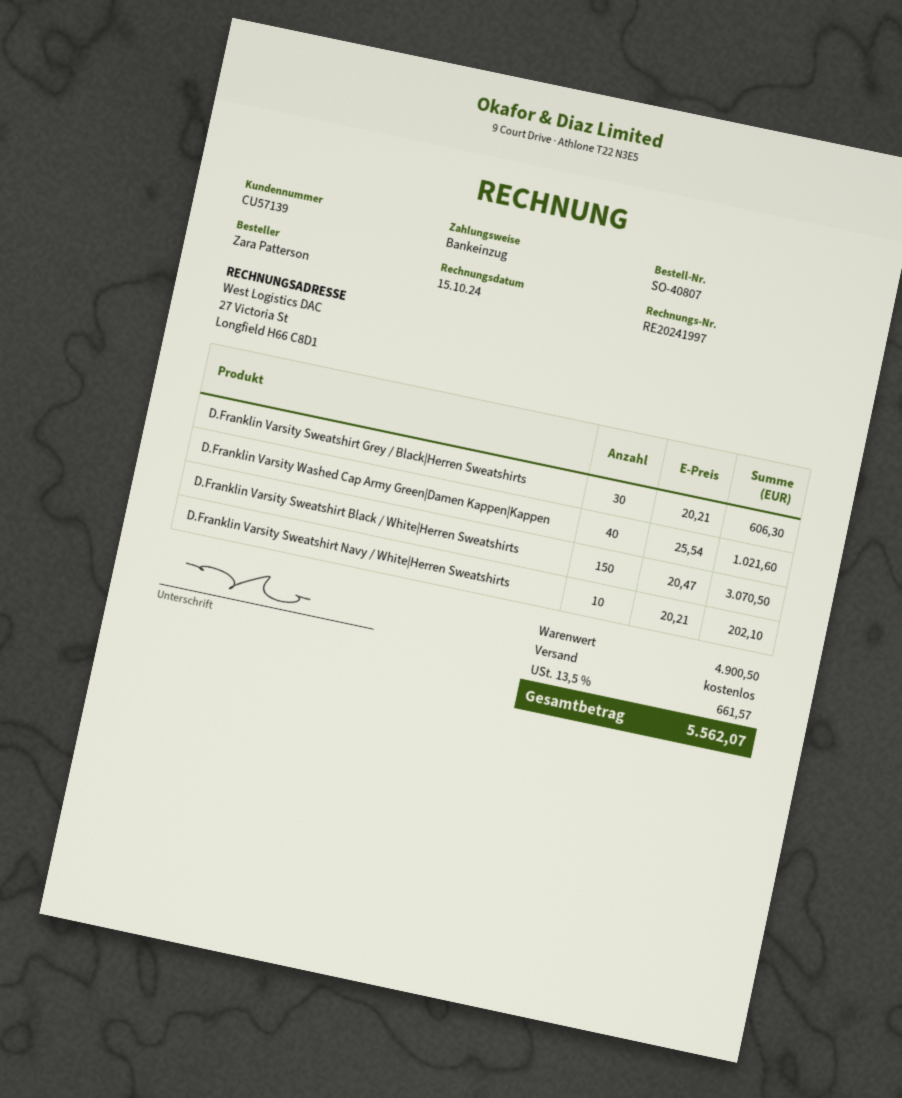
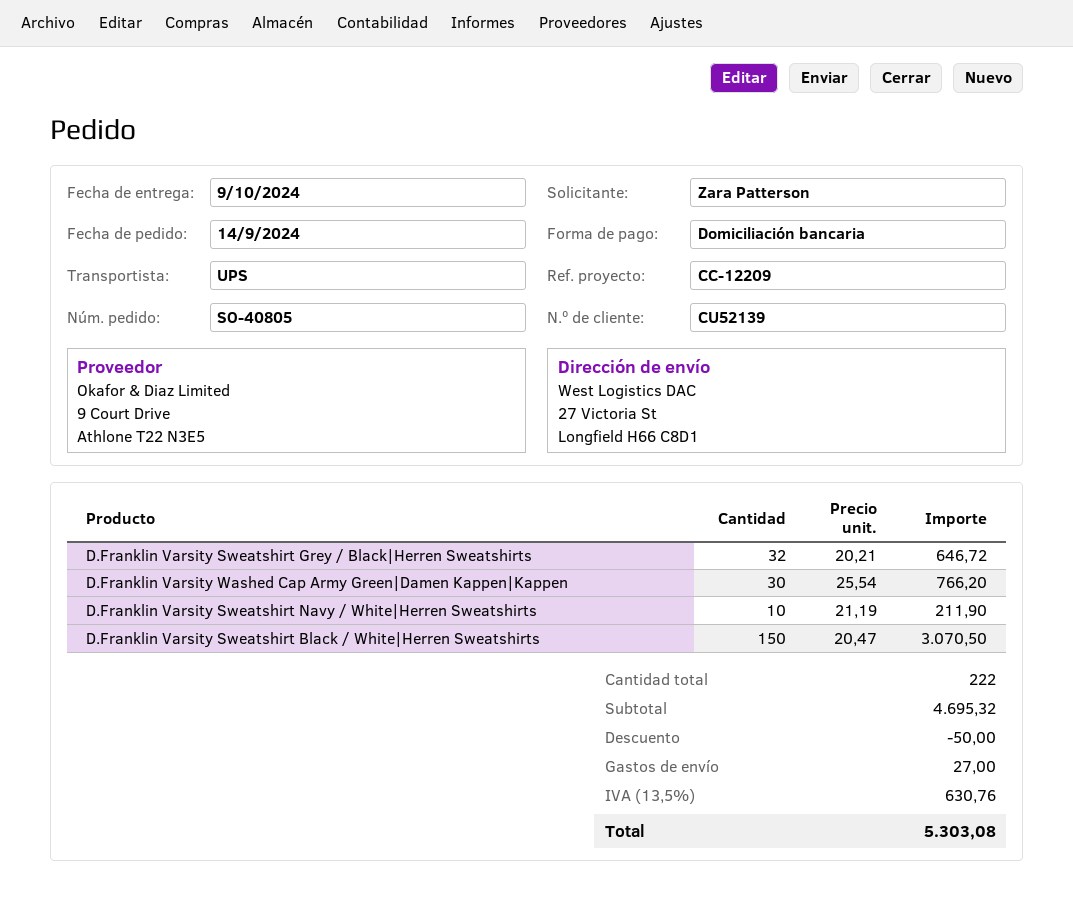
order number: SO-40807 -> SO-40805
customer number: CU57139 -> CU52139
D.Franklin Varsity Sweatshirt Grey / Black|Herren Sweatshirts: 30 x 20.21 = 606.30 -> 32 x 20.21 = 646.72
D.Franklin Varsity Washed Cap Army Green|Damen Kappen|Kappen: 40 x 25.54 = 1021.60 -> 30 x 25.54 = 766.20
D.Franklin Varsity Sweatshirt Navy / White|Herren Sweatshirts: 10 x 20.21 = 202.10 -> 10 x 21.19 = 211.90
subtotal: 4900.50 -> 4695.32
discount: none -> 50.00
shipping: 0.00 -> 27.00
tax: 13.5% = 661.57 -> 13.5% = 630.76
total: 5562.07 -> 5303.08

